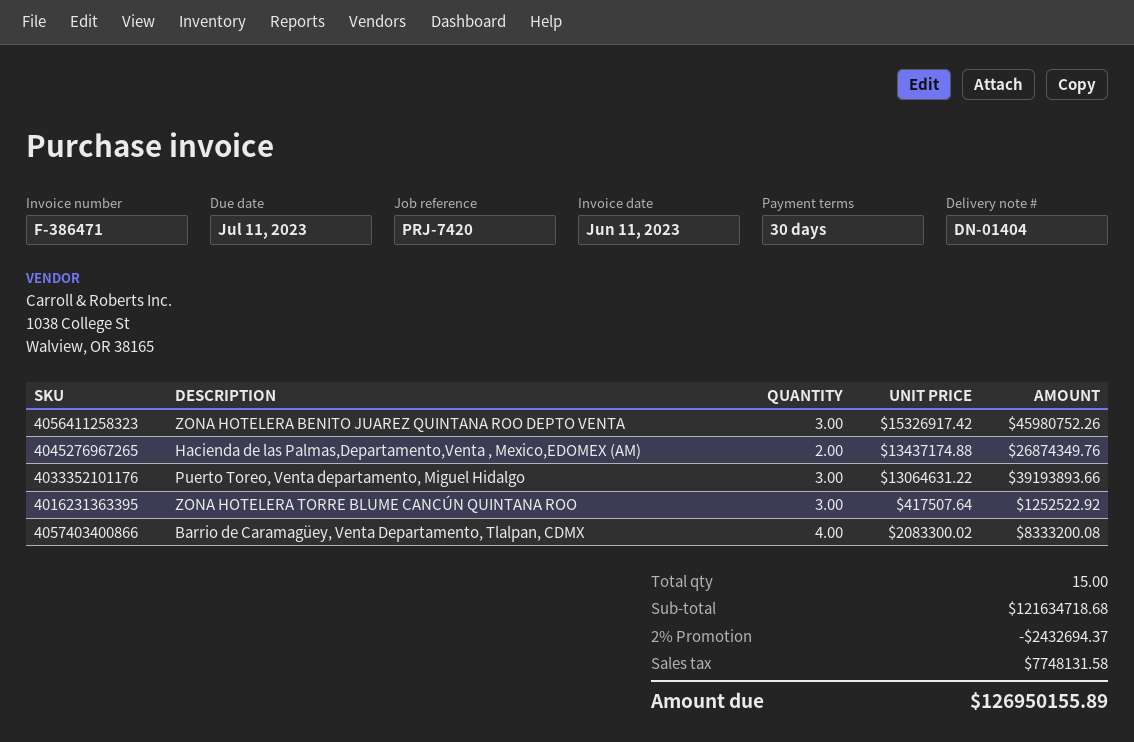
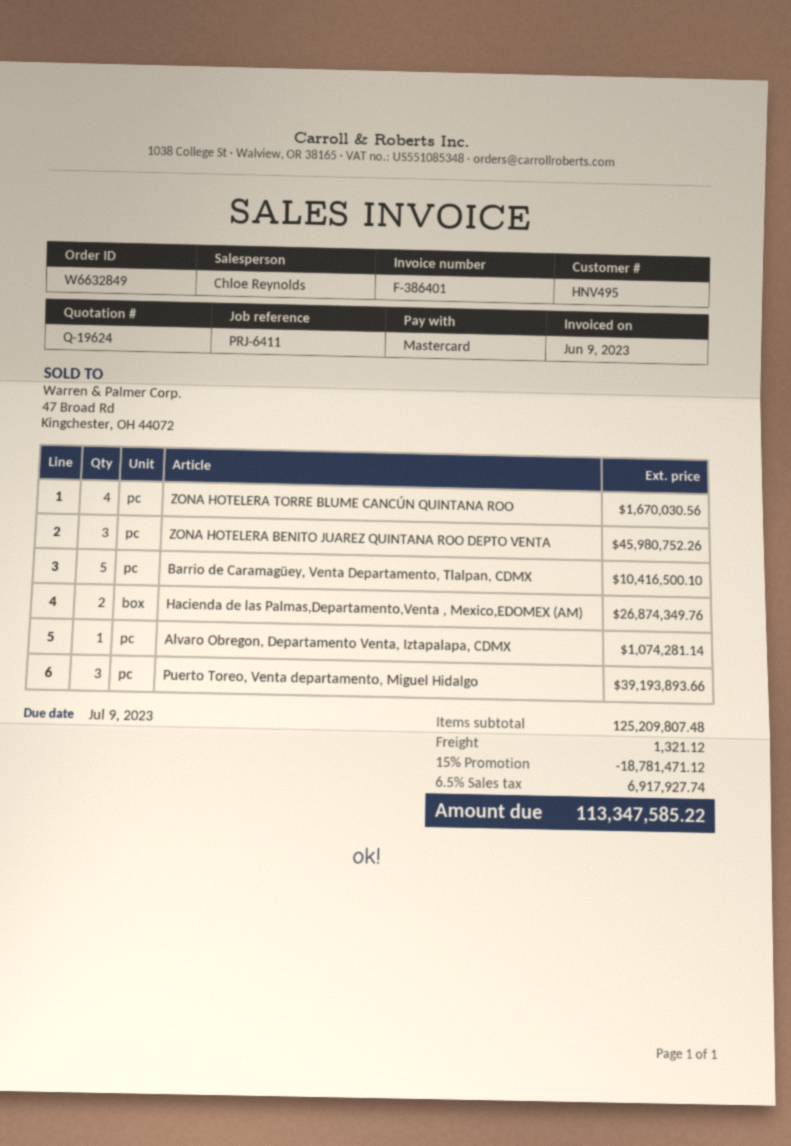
invoice number: F-386471 -> F-386401
invoice date: 2023-06-11 -> 2023-06-09
due date: 2023-07-11 -> 2023-07-09
reference: PRJ-7420 -> PRJ-6411
ZONA HOTELERA TORRE BLUME CANCÚN QUINTANA ROO: 3 for 1252522.92 -> 4 for 1670030.56
Barrio de Caramagüey, Venta Departamento, Tlalpan, CDMX: 4 for 8333200.08 -> 5 for 10416500.10
Alvaro Obregon, Departamento Venta, Iztapalapa, CDMX: none -> 1 for 1074281.14
subtotal: 121634718.68 -> 125209807.48
discount: 2% = 2432694.37 -> 15% = 18781471.12
shipping: none -> 1321.12
tax: 7748131.58 -> 6917927.74
total: 126950155.89 -> 113347585.22

